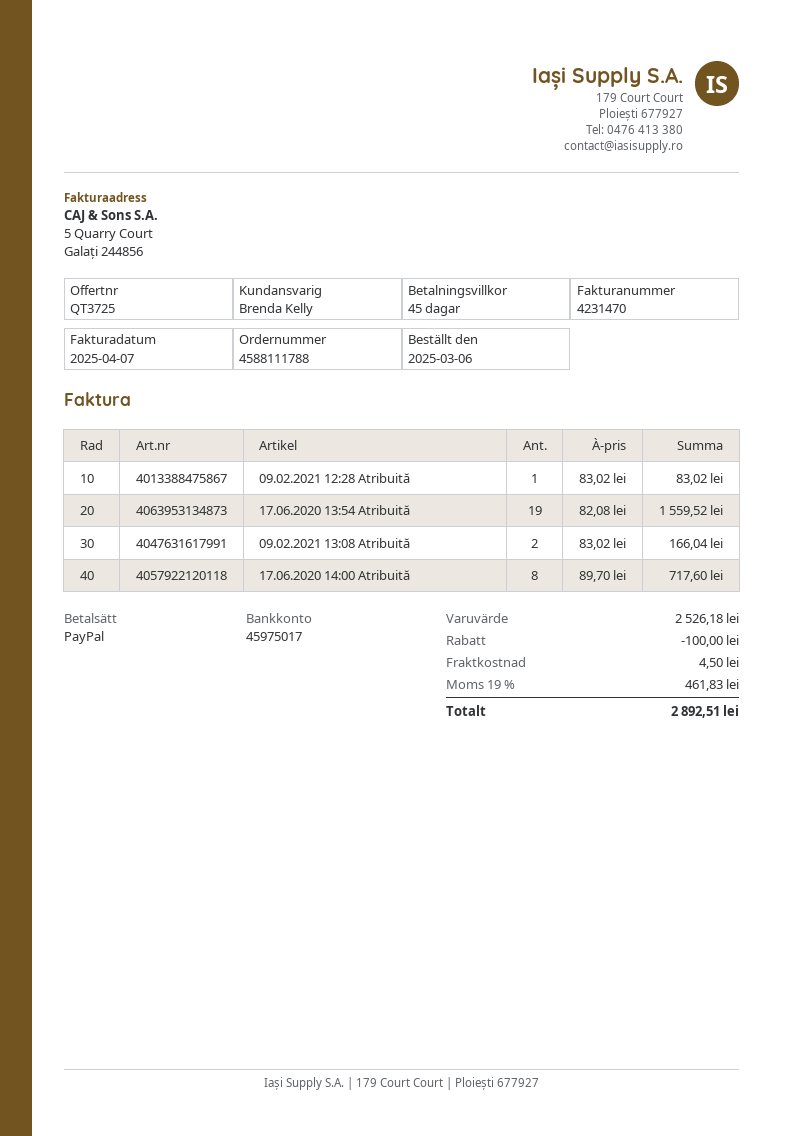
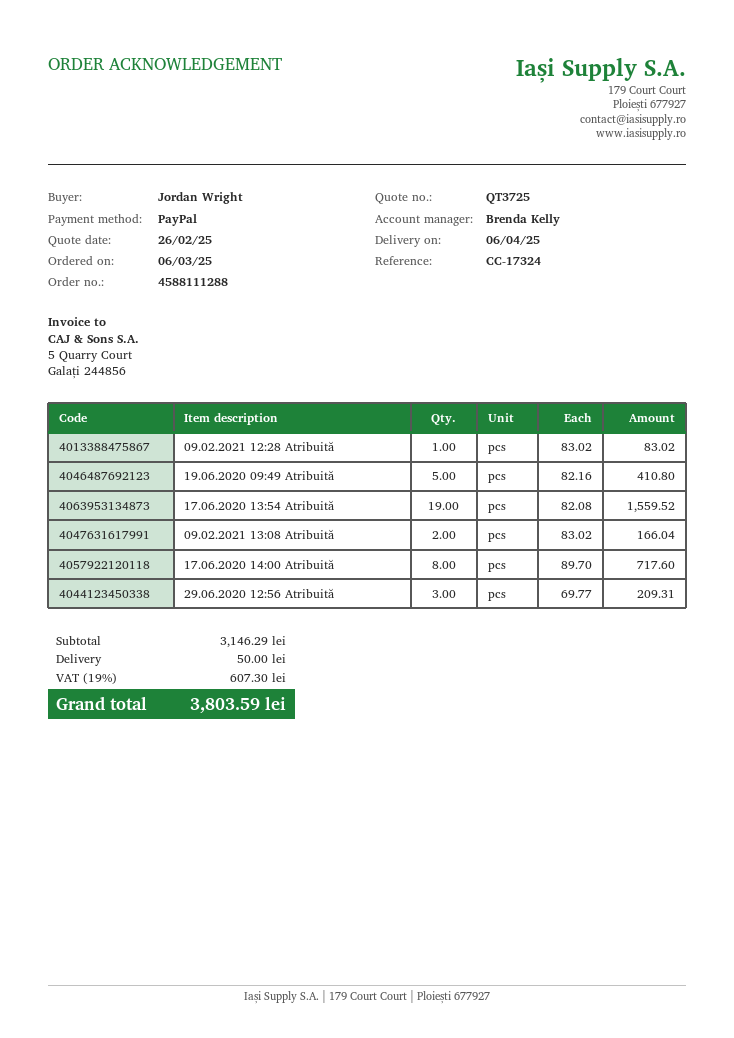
order number: 4588111788 -> 4588111288
19.06.2020 09:49 Atribuită: none -> 5 x 82.16 = 410.80
29.06.2020 12:56 Atribuită: none -> 3 x 69.77 = 209.31
subtotal: 2526.18 -> 3146.29
discount: 100.00 -> none
shipping: 4.50 -> 50.00
tax: 19% = 461.83 -> 19% = 607.30
total: 2892.51 -> 3803.59

